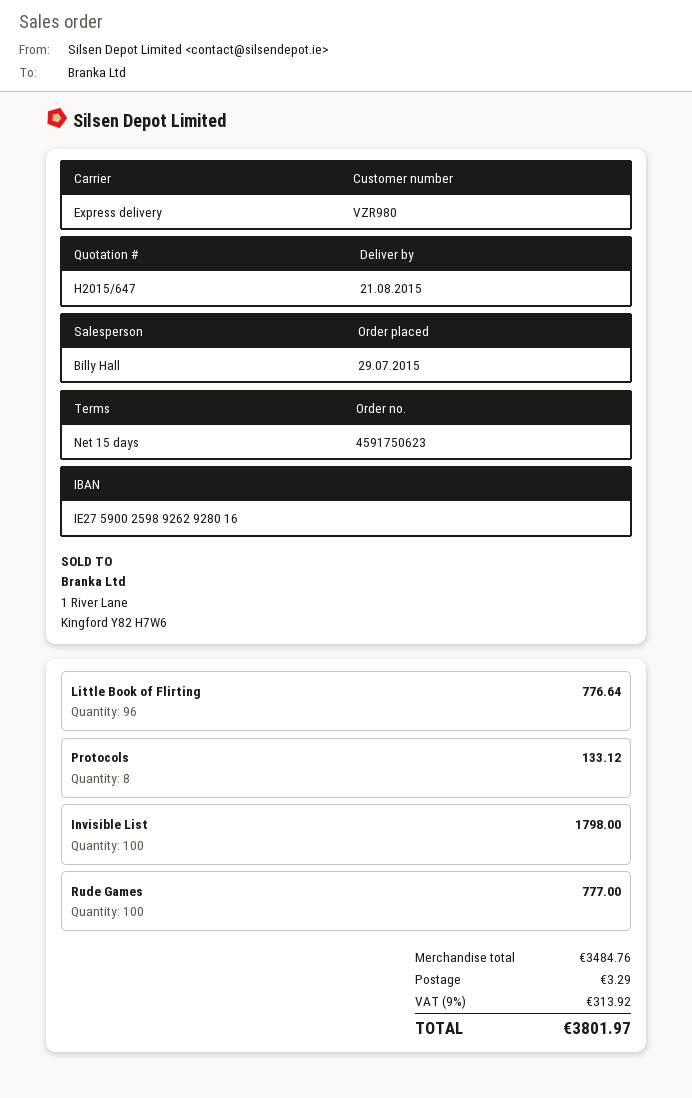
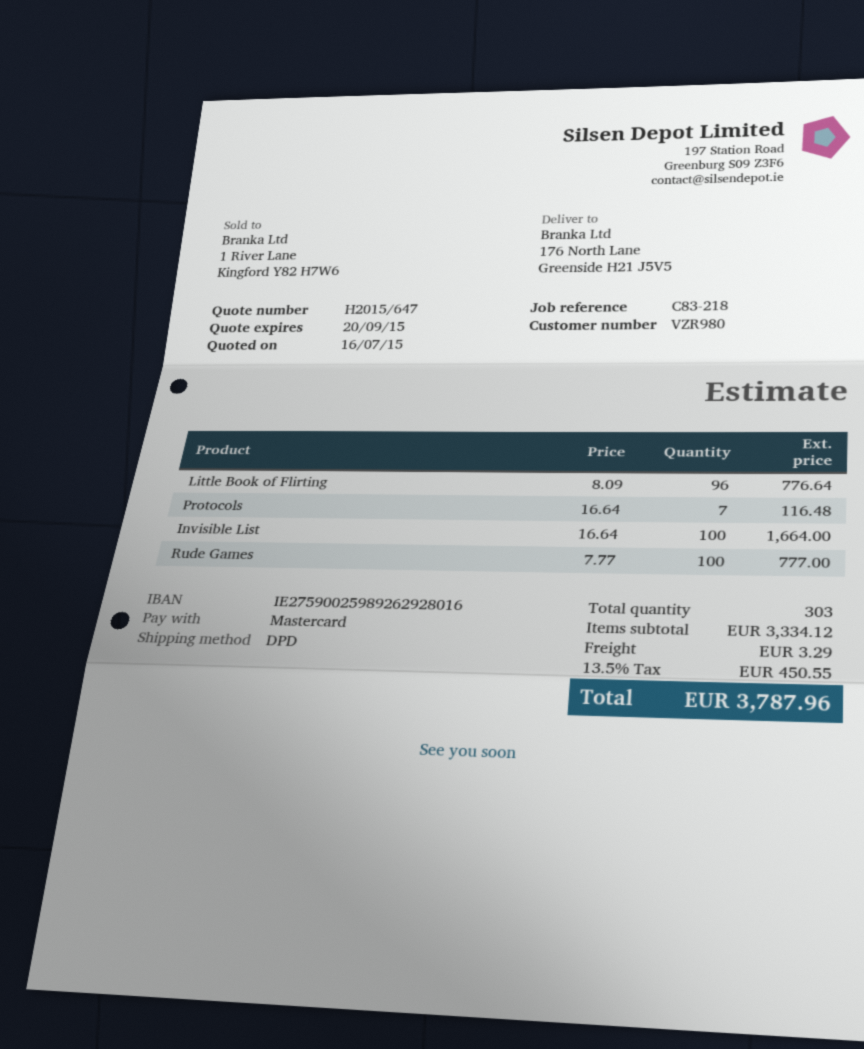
shipping method: express -> DPD
Protocols: 8 for 133.12 -> 7 for 116.48
Invisible List: 100 for 1798.00 -> 100 for 1664.00
subtotal: 3484.76 -> 3334.12
tax: 9% = 313.92 -> 13.5% = 450.55
total: 3801.97 -> 3787.96

